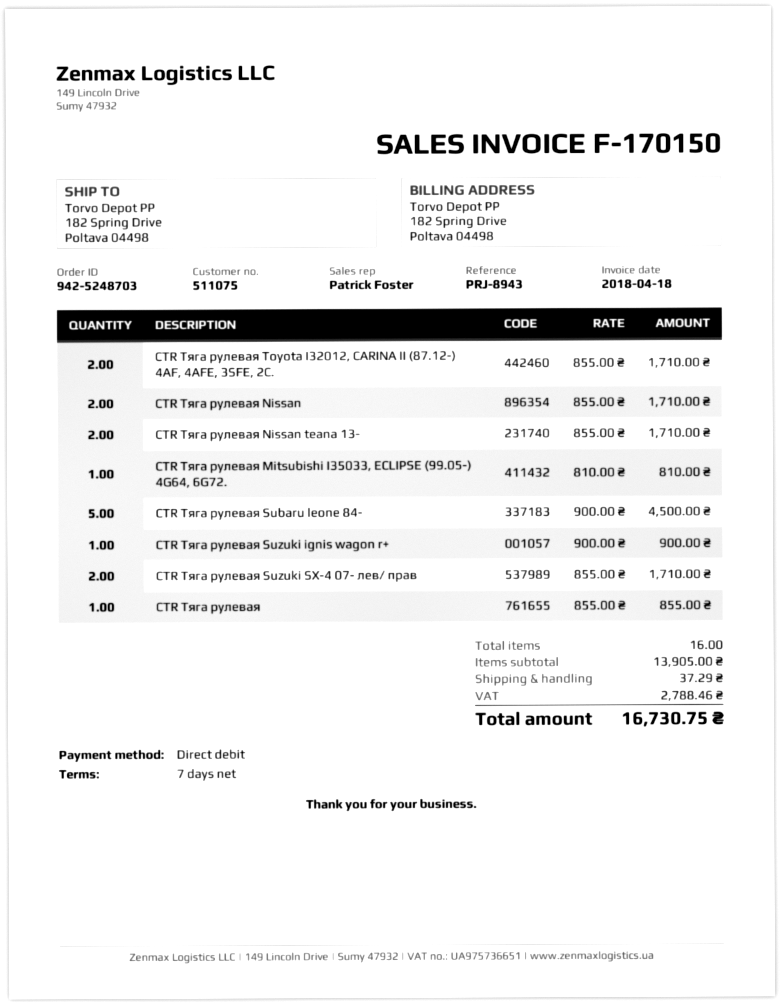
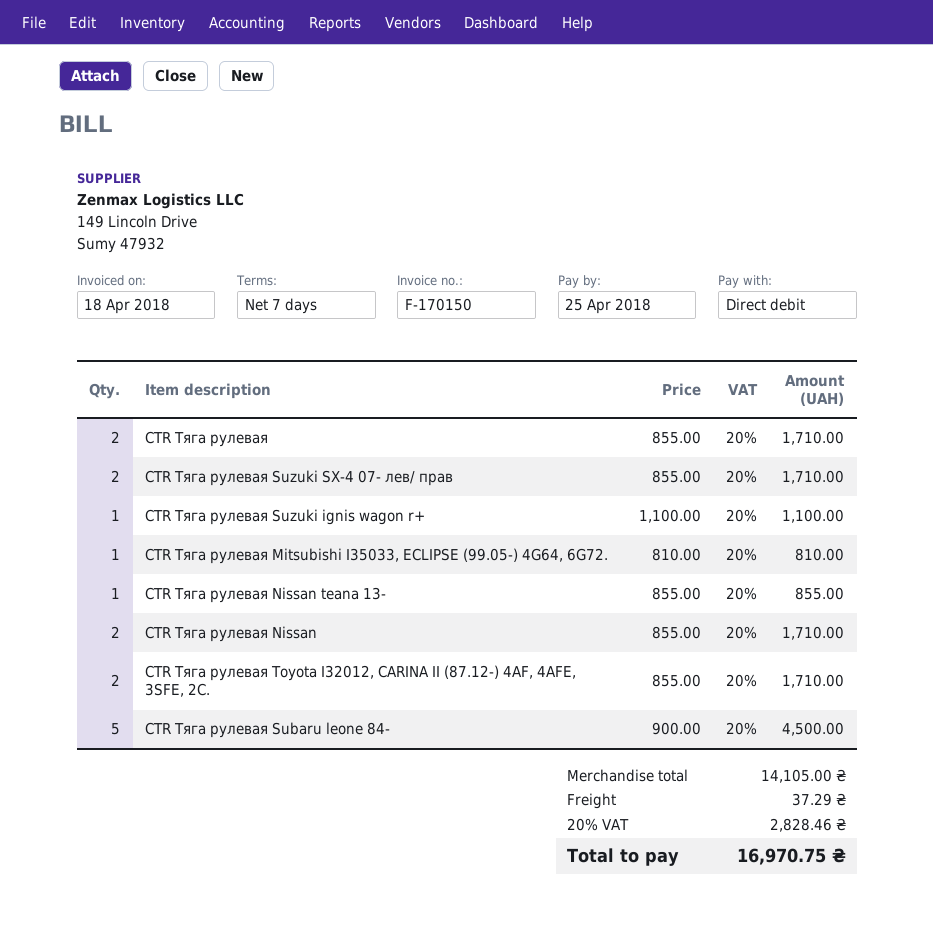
CTR Тяга рулевая Nissan teana 13-: 2 x 855.00 = 1710.00 -> 1 x 855.00 = 855.00
CTR Тяга рулевая Suzuki ignis wagon r+: 1 x 900.00 = 900.00 -> 1 x 1100.00 = 1100.00
CTR Тяга рулевая: 1 x 855.00 = 855.00 -> 2 x 855.00 = 1710.00
subtotal: 13905.00 -> 14105.00
tax: 2788.46 -> 2828.46
total: 16730.75 -> 16970.75

